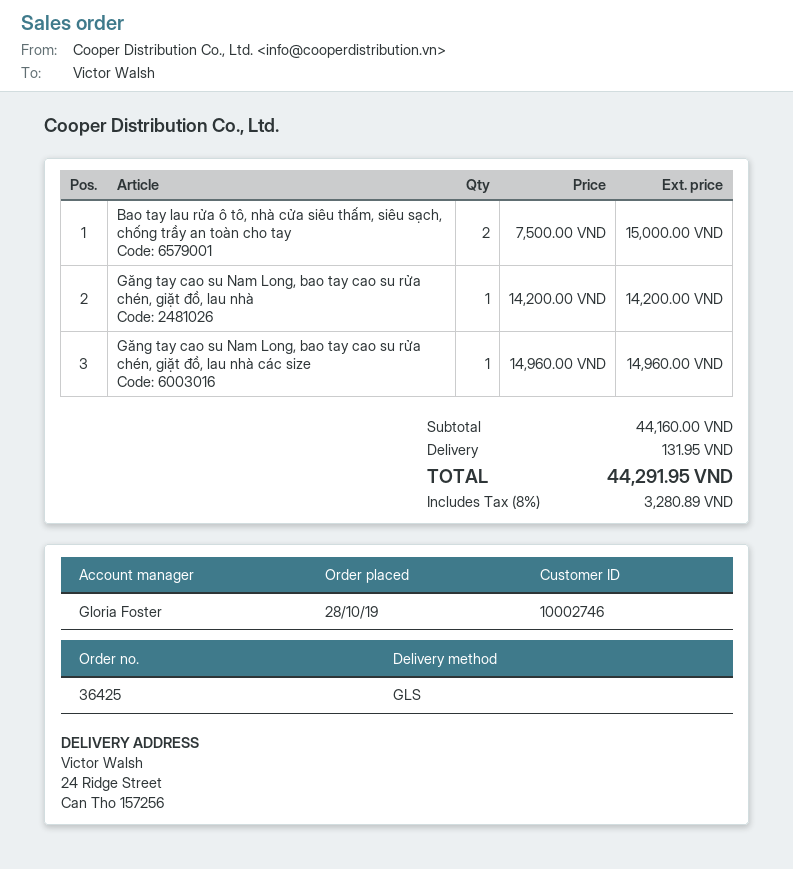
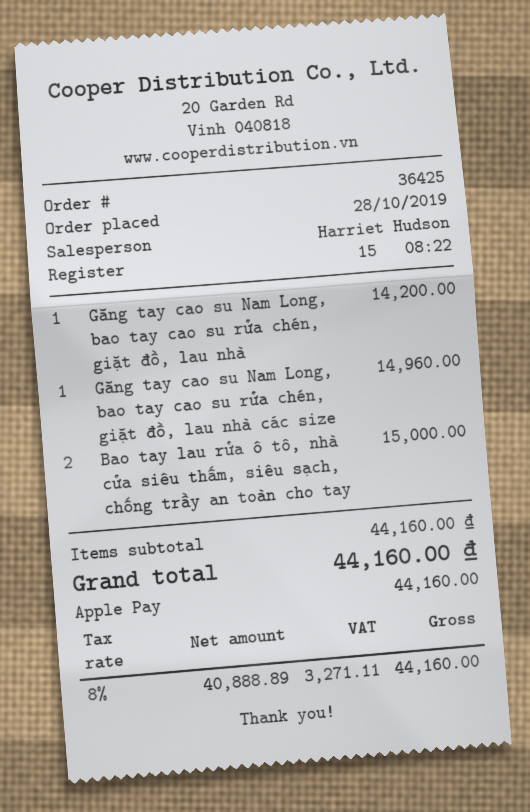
sales rep: Gloria Foster -> Harriet Hudson
shipping: 131.95 -> none
tax: 8% = 3280.89 -> 8% = 3271.11
total: 44291.95 -> 44160.00

